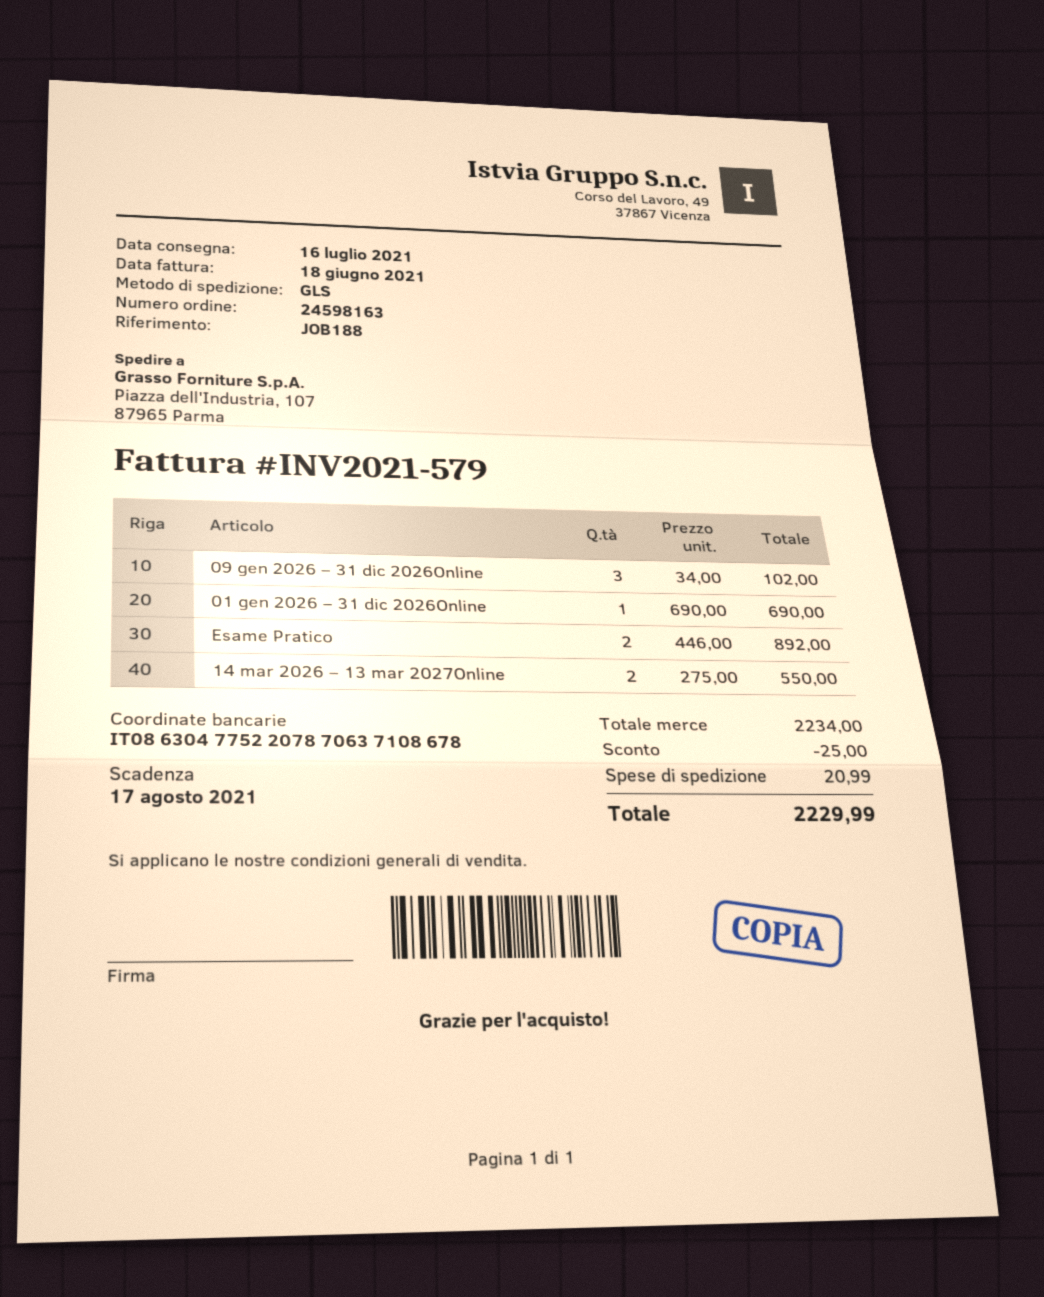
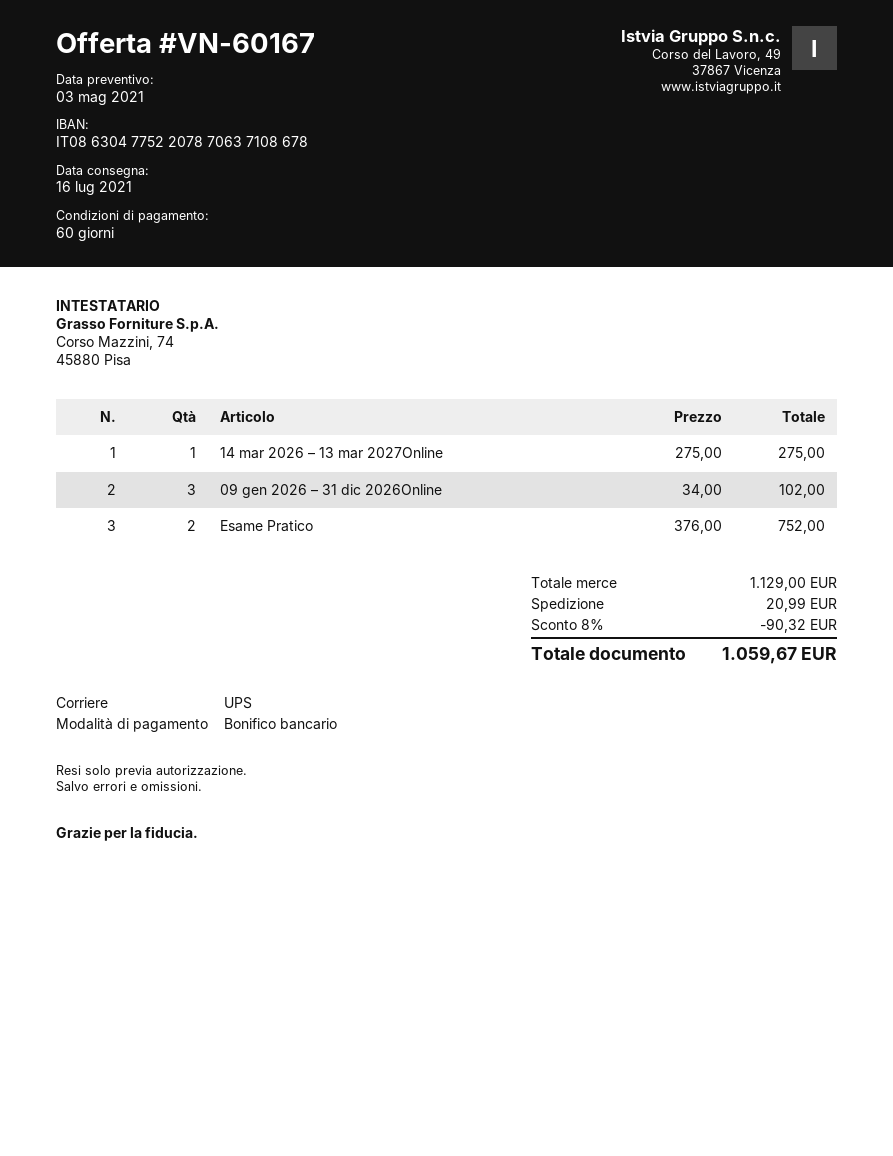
shipping method: GLS -> UPS
01 gen 2026 – 31 dic 2026Online: 1 x 690.00 = 690.00 -> none
Esame Pratico: 2 x 446.00 = 892.00 -> 2 x 376.00 = 752.00
14 mar 2026 – 13 mar 2027Online: 2 x 275.00 = 550.00 -> 1 x 275.00 = 275.00
subtotal: 2234.00 -> 1129.00
discount: 25.00 -> 90.32
total: 2229.99 -> 1059.67

